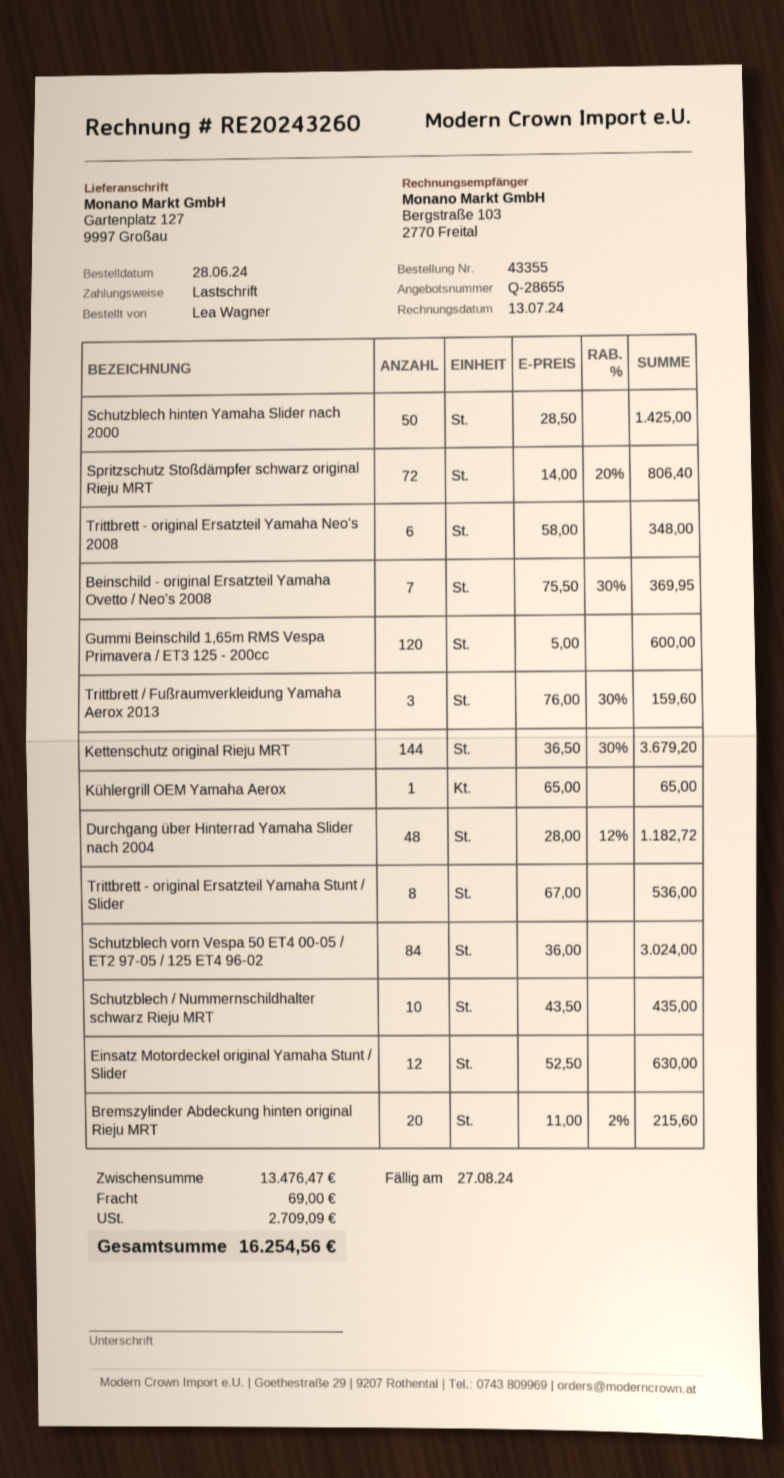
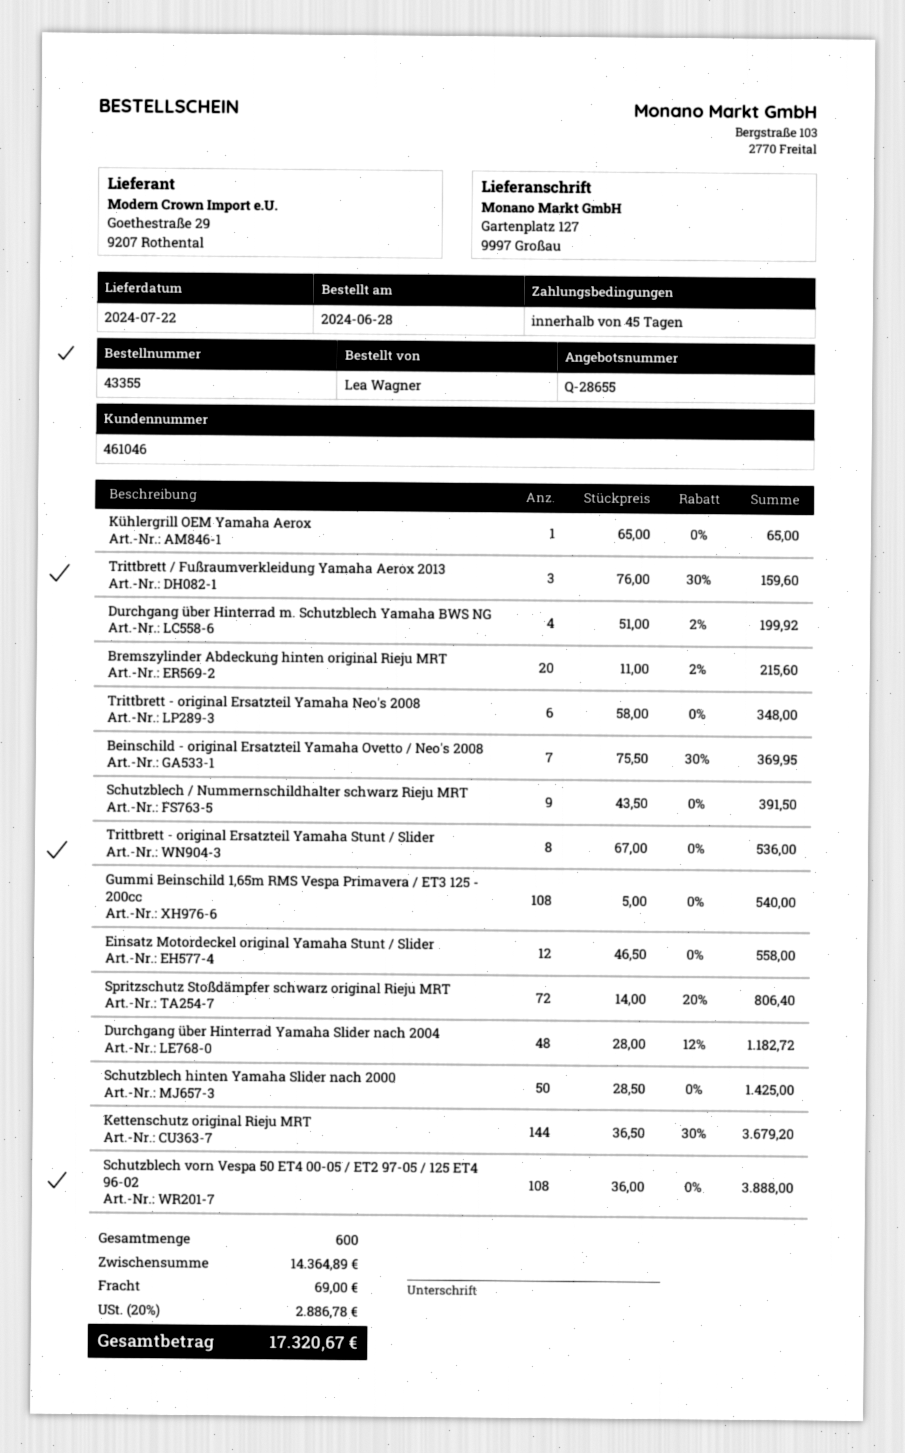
Gummi Beinschild 1,65m RMS Vespa Primavera / ET3 125 - 200cc: 120 x 5.00 = 600.00 -> 108 x 5.00 = 540.00
Schutzblech vorn Vespa 50 ET4 00-05 / ET2 97-05 / 125 ET4 96-02: 84 x 36.00 = 3024.00 -> 108 x 36.00 = 3888.00
Schutzblech / Nummernschildhalter schwarz Rieju MRT: 10 x 43.50 = 435.00 -> 9 x 43.50 = 391.50
Einsatz Motordeckel original Yamaha Stunt / Slider: 12 x 52.50 = 630.00 -> 12 x 46.50 = 558.00
Durchgang über Hinterrad m. Schutzblech Yamaha BWS NG: none -> 4 x 51.00 - 2% = 199.92
subtotal: 13476.47 -> 14364.89
tax: 2709.09 -> 2886.78
total: 16254.56 -> 17320.67

